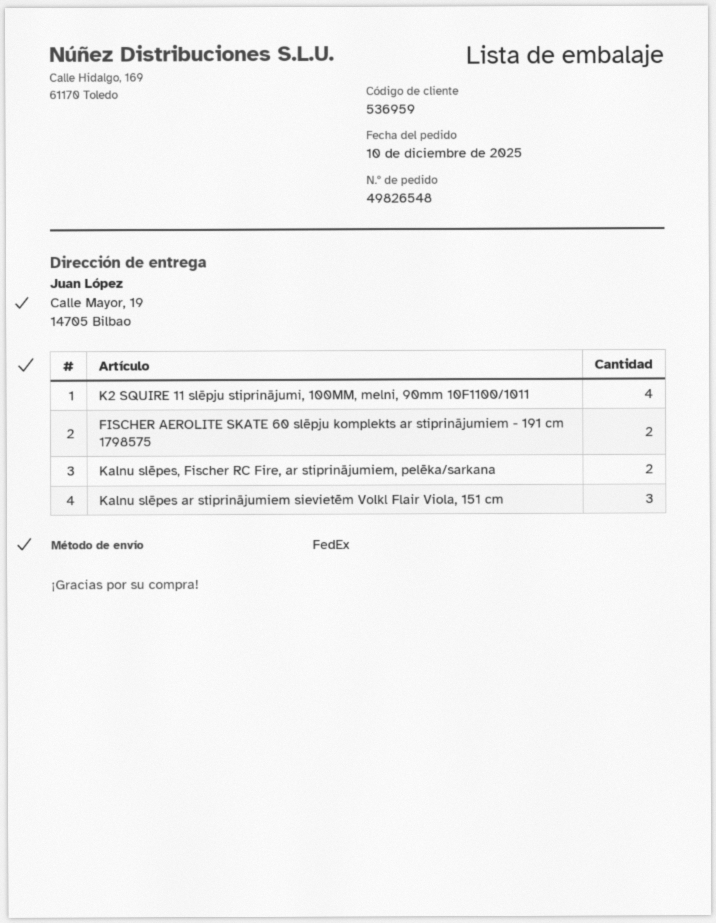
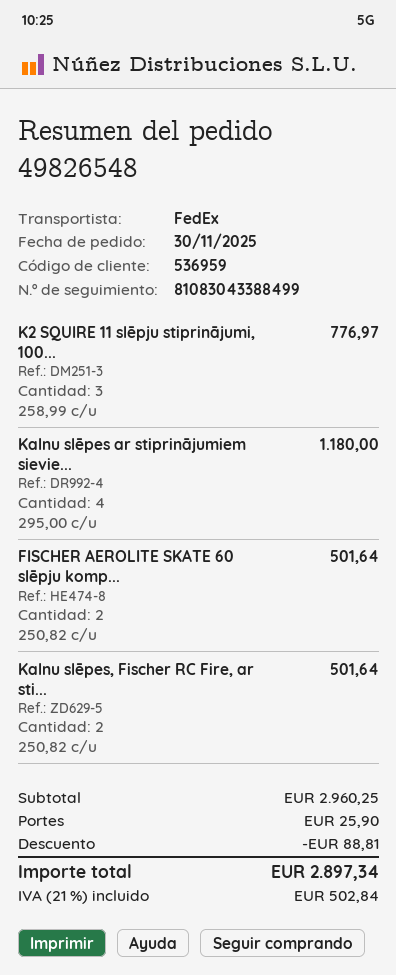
order date: 2025-12-10 -> 2025-11-30
K2 SQUIRE 11 slēpju stiprinājumi, 100MM, melni, 90mm 10F1100/1011: 4 -> 3
Kalnu slēpes ar stiprinājumiem sievietēm Volkl Flair Viola, 151 cm: 3 -> 4

